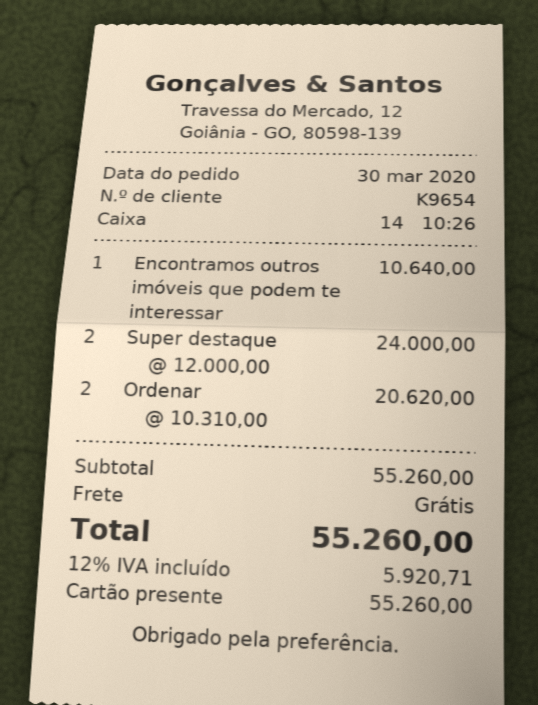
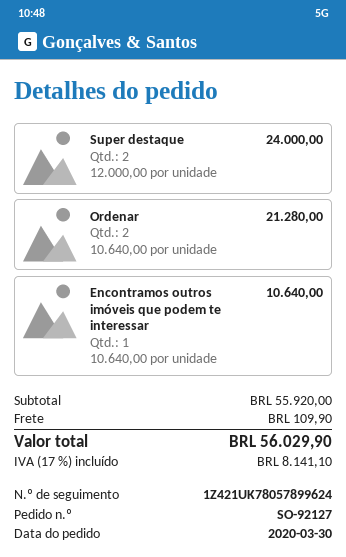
Ordenar: 2 x 10310.00 = 20620.00 -> 2 x 10640.00 = 21280.00
subtotal: 55260.00 -> 55920.00
shipping: 0.00 -> 109.90
tax: 12% = 5920.71 -> 17% = 8141.10
total: 55260.00 -> 56029.90

